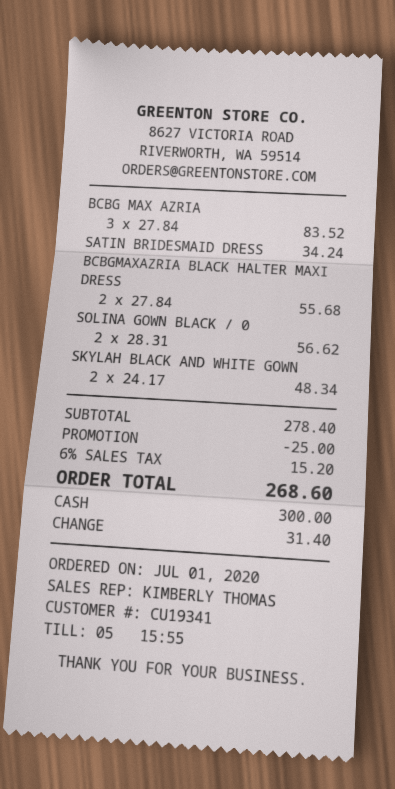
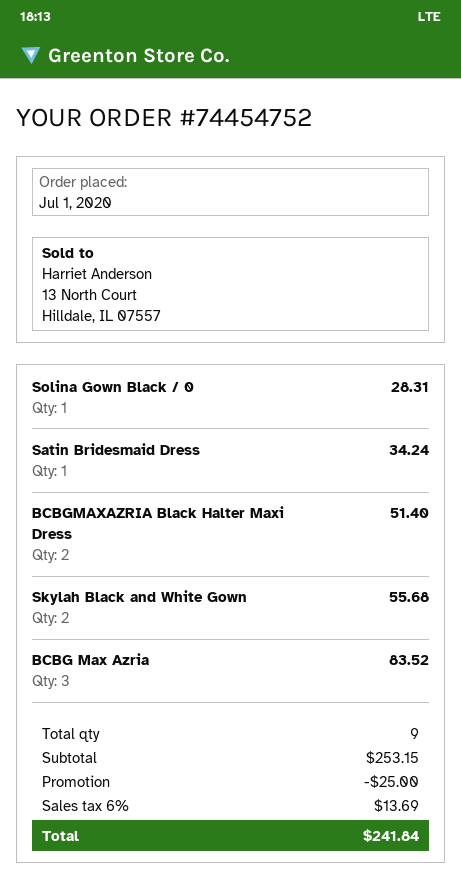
BCBGMAXAZRIA BLACK HALTER MAXI DRESS: 2 for 55.68 -> 2 for 51.40
SOLINA GOWN BLACK / 0: 2 for 56.62 -> 1 for 28.31
SKYLAH BLACK AND WHITE GOWN: 2 for 48.34 -> 2 for 55.68
subtotal: 278.40 -> 253.15
tax: 6% = 15.20 -> 6% = 13.69
total: 268.60 -> 241.84

